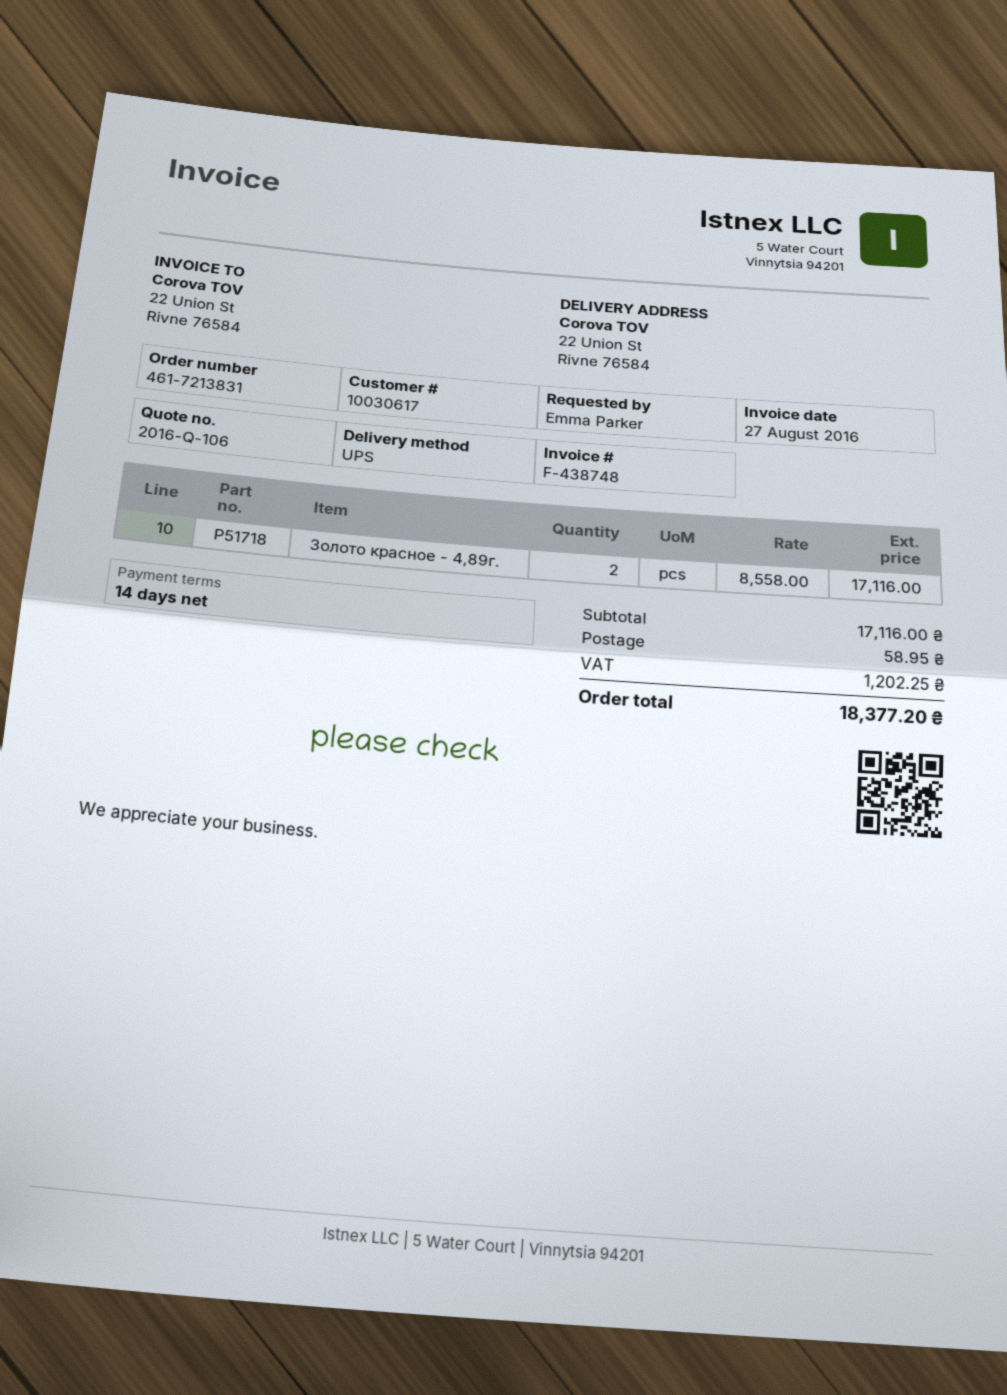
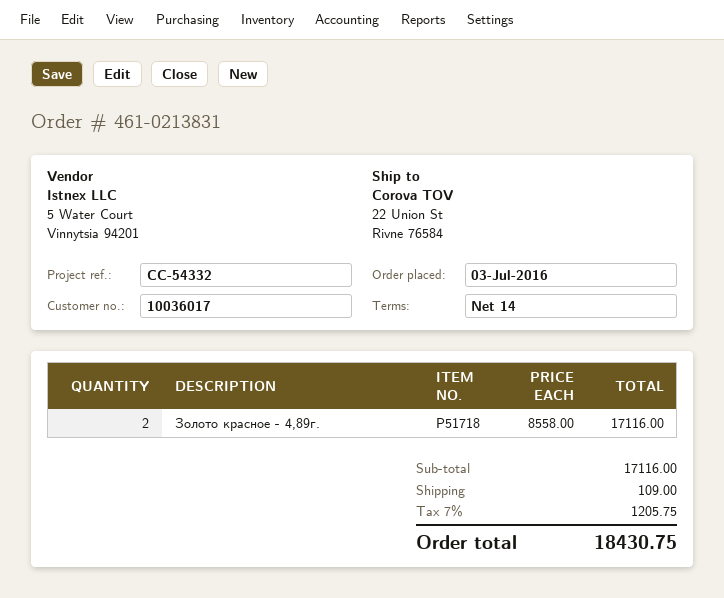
order number: 461-7213831 -> 461-0213831
customer number: 10030617 -> 10036017
shipping: 58.95 -> 109.00
tax: 1202.25 -> 1205.75
total: 18377.20 -> 18430.75

